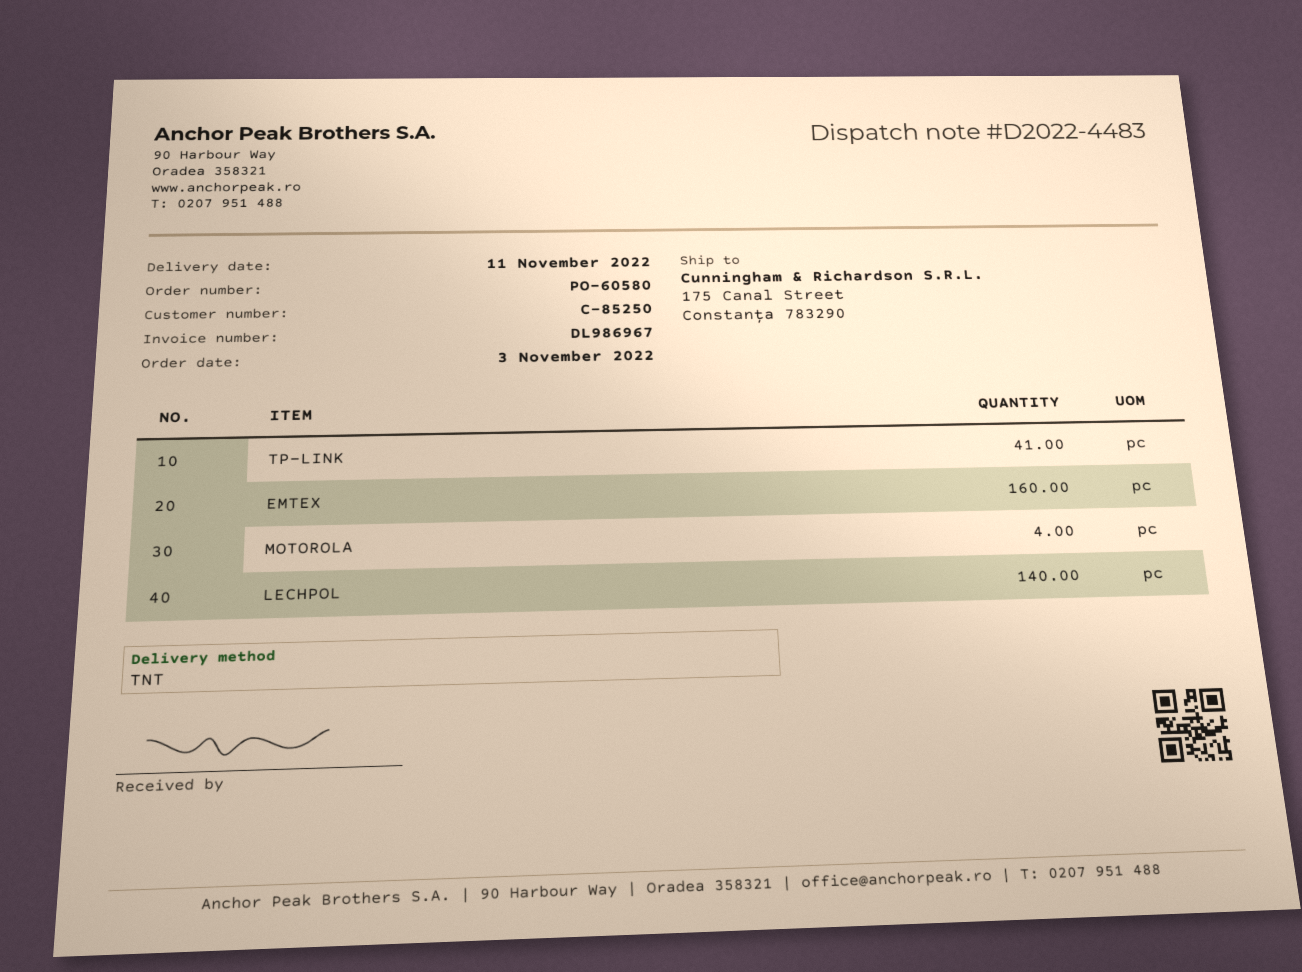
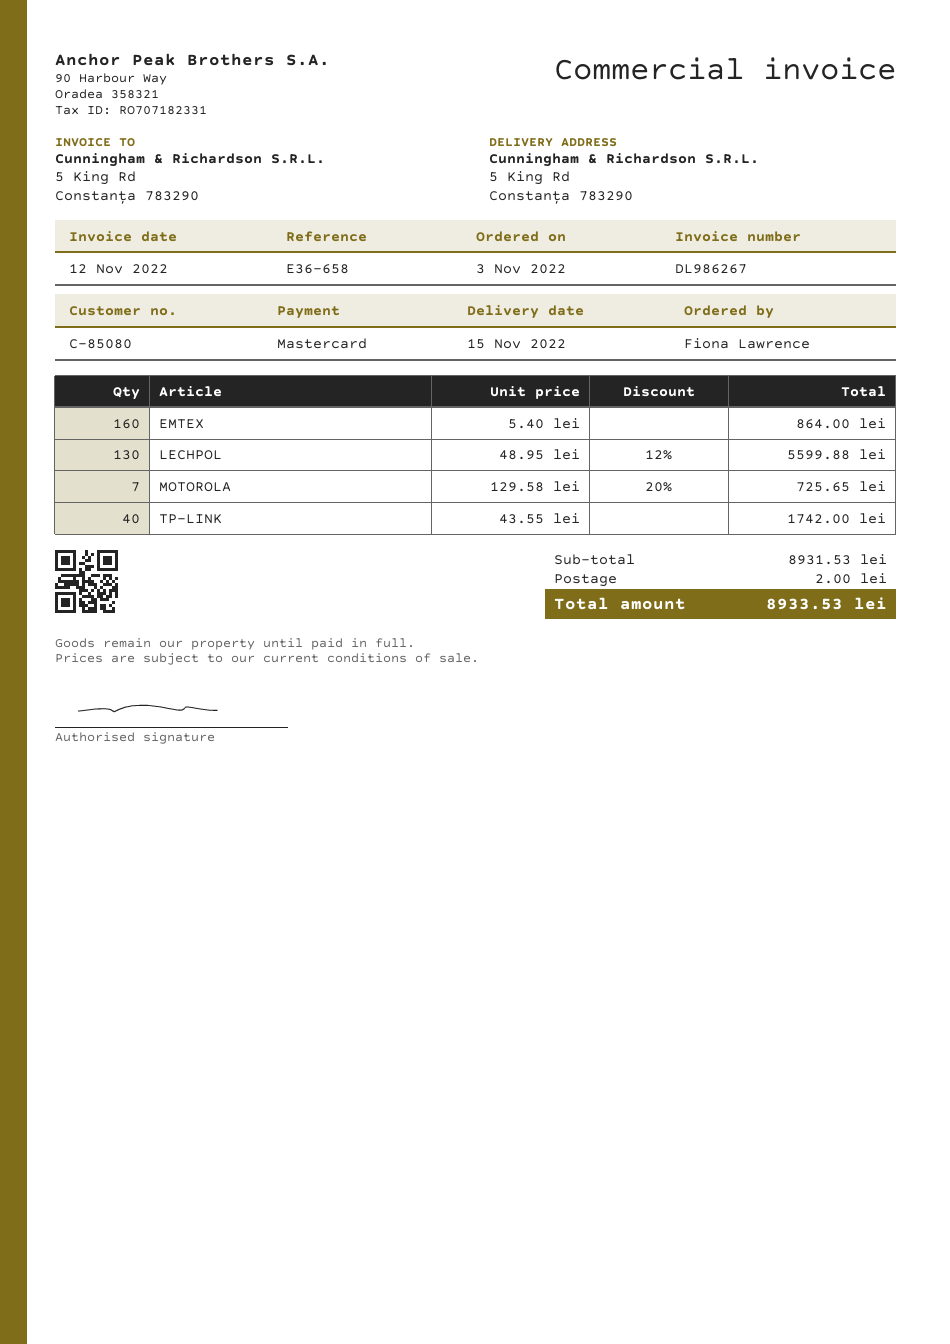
delivery date: 2022-11-11 -> 2022-11-15
invoice number: DL986967 -> DL986267
customer number: C-85250 -> C-85080
ship to: 175 Canal Street, Constanța 783290 -> 5 King Rd, Constanța 783290
TP-LINK: 41 -> 40
MOTOROLA: 4 -> 7
LECHPOL: 140 -> 130

